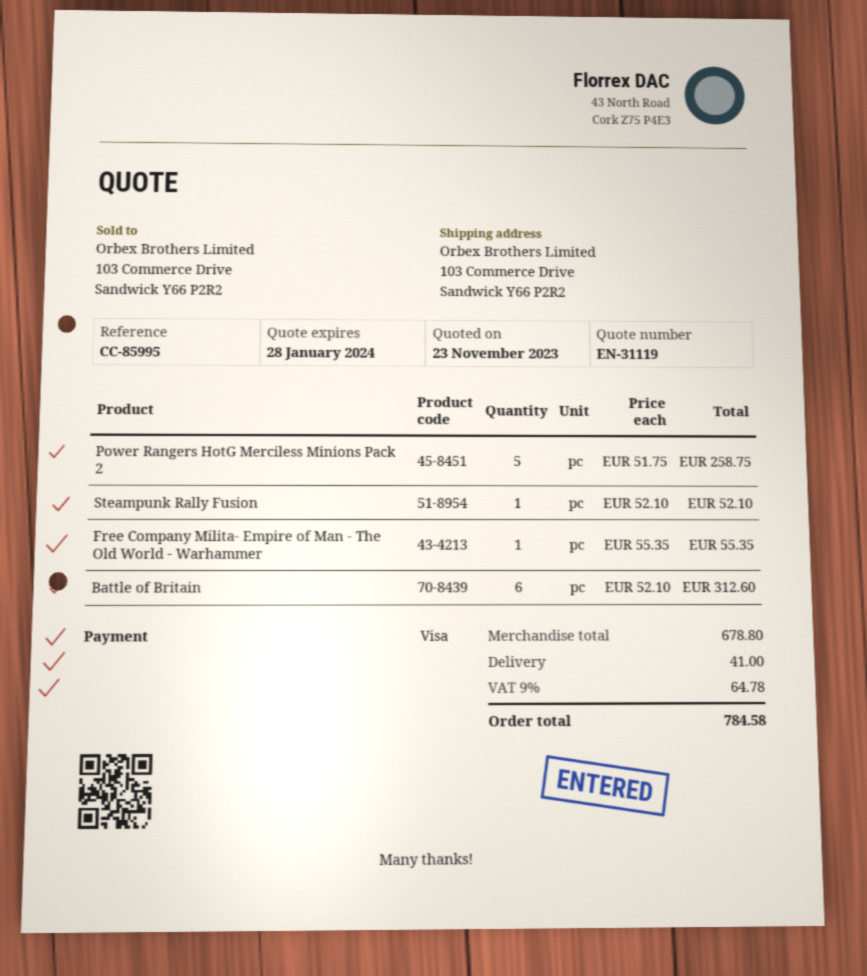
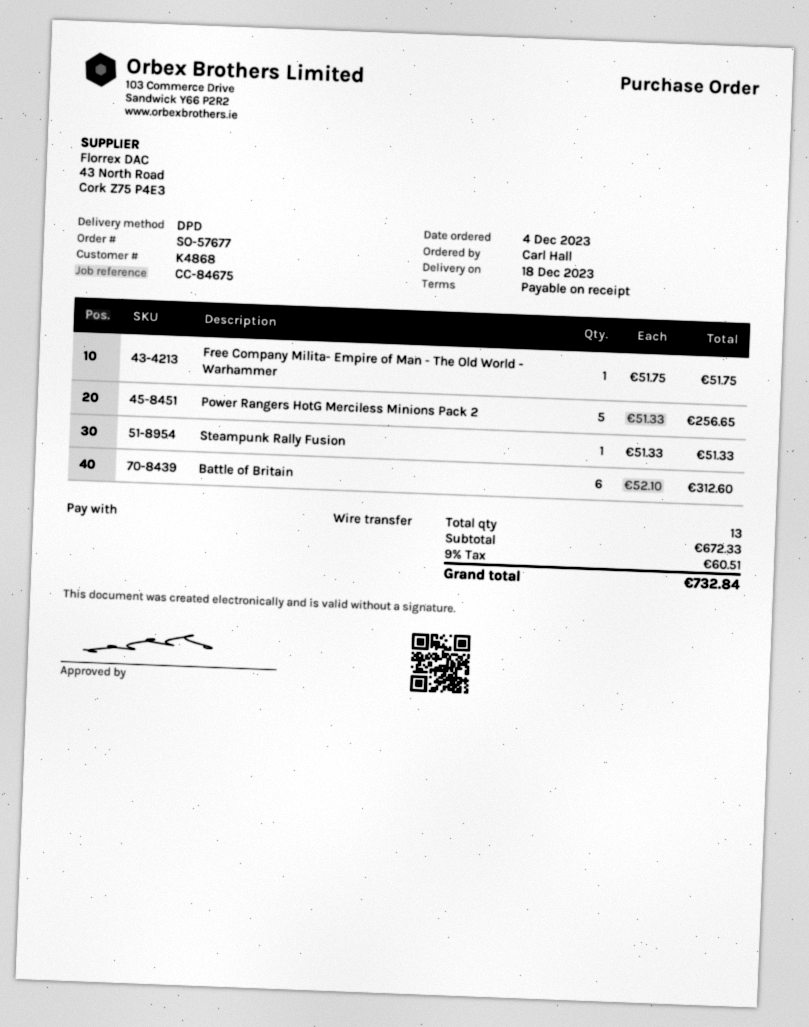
reference: CC-85995 -> CC-84675
payment method: Visa -> bank transfer
Power Rangers HotG Merciless Minions Pack 2: 5 x 51.75 = 258.75 -> 5 x 51.33 = 256.65
Steampunk Rally Fusion: 1 x 52.10 = 52.10 -> 1 x 51.33 = 51.33
Free Company Milita- Empire of Man - The Old World - Warhammer: 1 x 55.35 = 55.35 -> 1 x 51.75 = 51.75
subtotal: 678.80 -> 672.33
shipping: 41.00 -> none
tax: 9% = 64.78 -> 9% = 60.51
total: 784.58 -> 732.84

